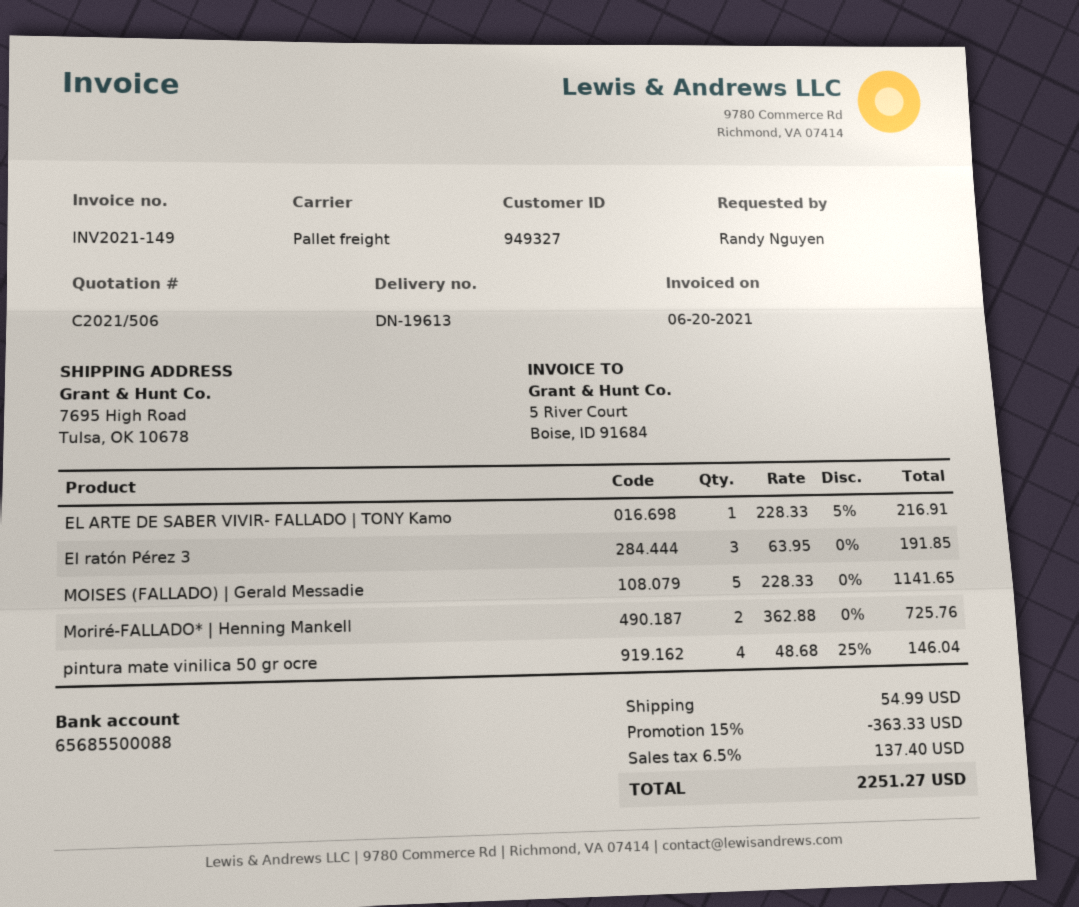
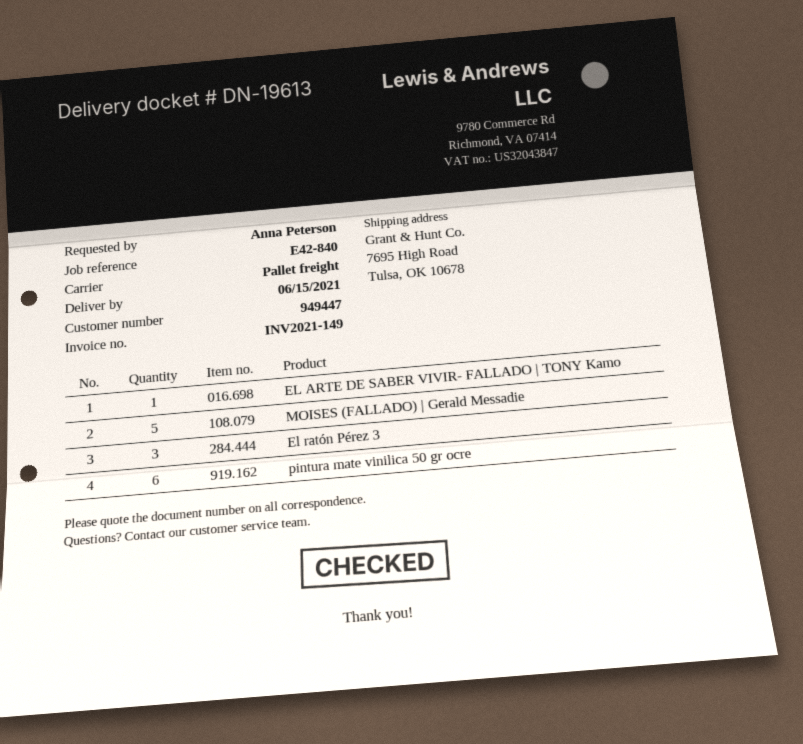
customer number: 949327 -> 949447
ordered by: Randy Nguyen -> Anna Peterson
Moriré-FALLADO* | Henning Mankell: 2 -> none
pintura mate vinilica 50 gr ocre: 4 -> 6

